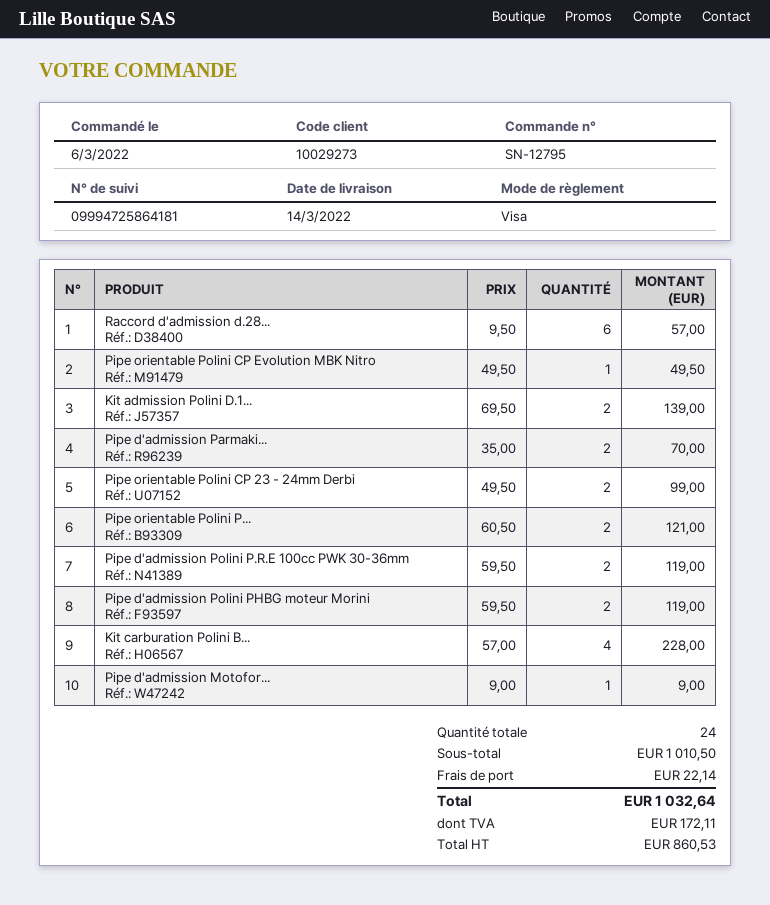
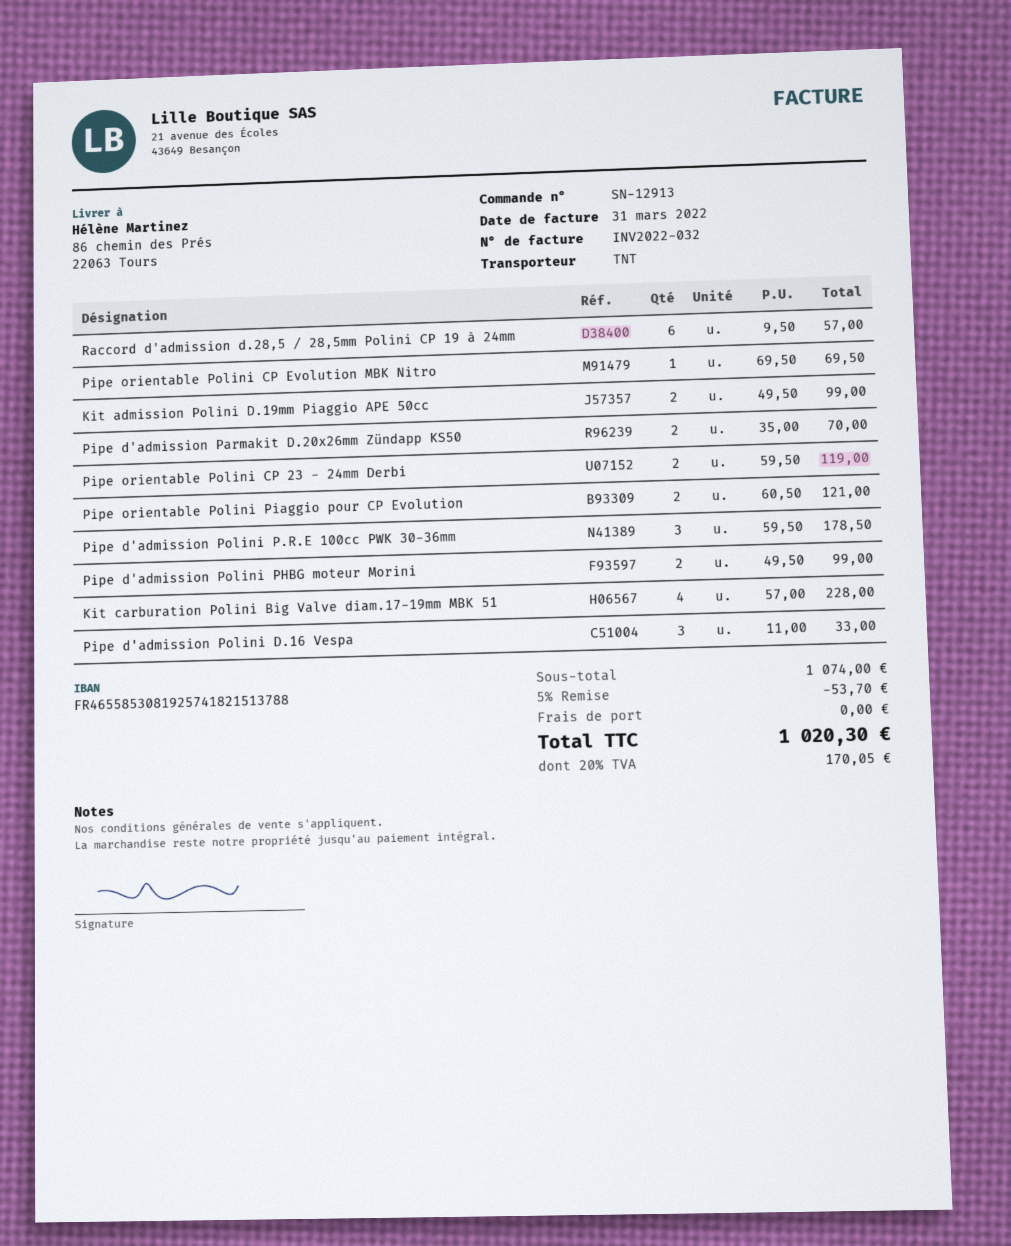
order number: SN-12795 -> SN-12913
Pipe orientable Polini CP Evolution MBK Nitro: 1 x 49.50 = 49.50 -> 1 x 69.50 = 69.50
Kit admission Polini D.1...: 2 x 69.50 = 139.00 -> 2 x 49.50 = 99.00
Pipe orientable Polini CP 23 - 24mm Derbi: 2 x 49.50 = 99.00 -> 2 x 59.50 = 119.00
Pipe d'admission Polini P.R.E 100cc PWK 30-36mm: 2 x 59.50 = 119.00 -> 3 x 59.50 = 178.50
Pipe d'admission Polini PHBG moteur Morini: 2 x 59.50 = 119.00 -> 2 x 49.50 = 99.00
Pipe d'admission Motofor...: 1 x 9.00 = 9.00 -> none
Pipe d'admission Polini D.16 Vespa: none -> 3 x 11.00 = 33.00
subtotal: 1010.50 -> 1074.00
discount: none -> 5% = 53.70
shipping: 22.14 -> 0.00
tax: 172.11 -> 170.05
total: 1032.64 -> 1020.30

